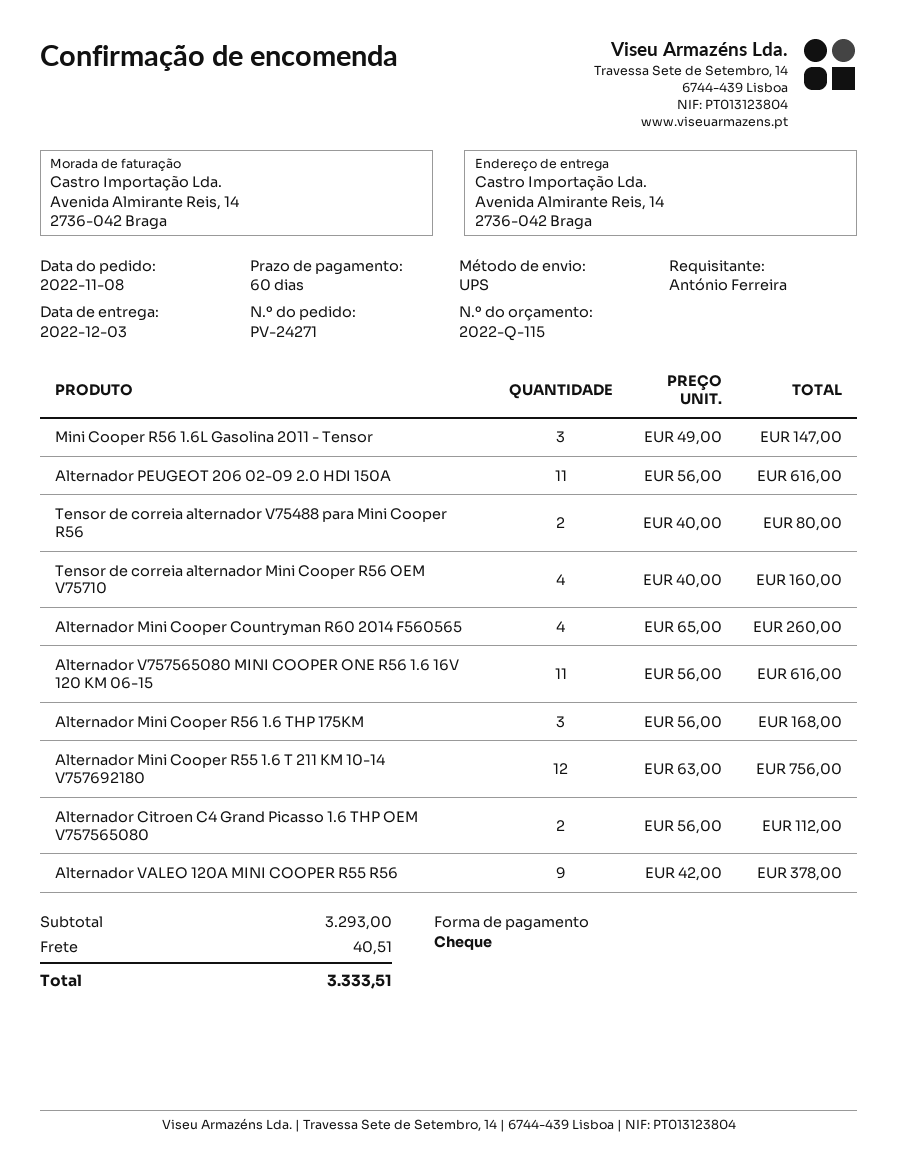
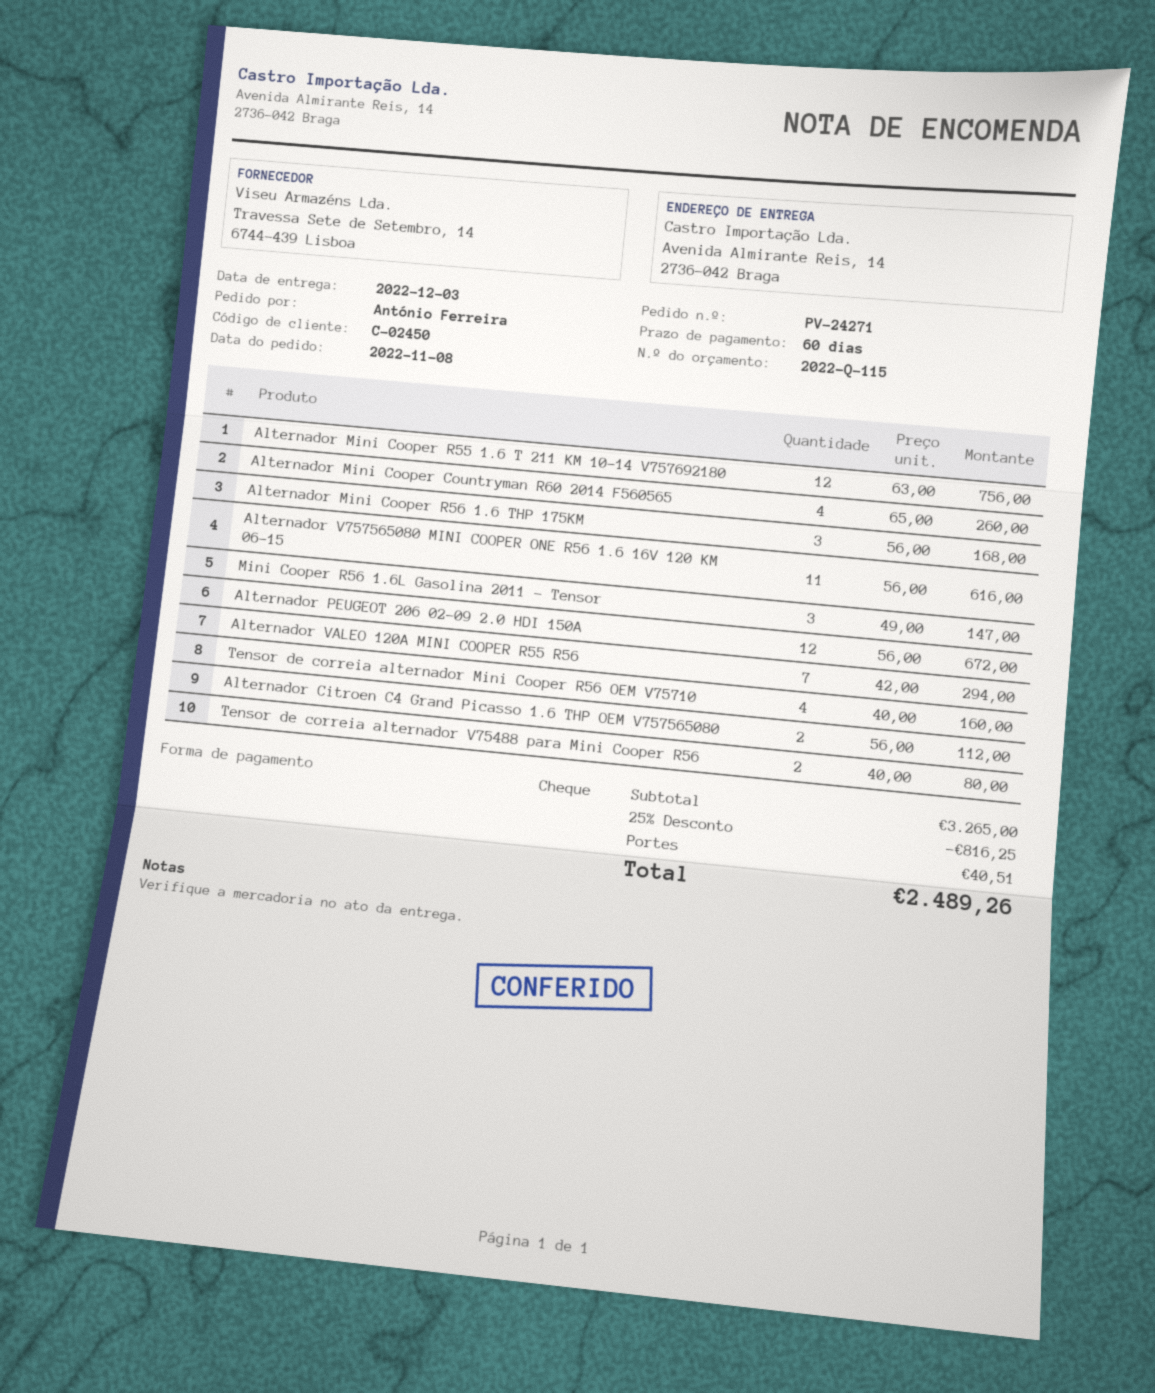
Alternador PEUGEOT 206 02-09 2.0 HDI 150A: 11 x 56.00 = 616.00 -> 12 x 56.00 = 672.00
Alternador VALEO 120A MINI COOPER R55 R56: 9 x 42.00 = 378.00 -> 7 x 42.00 = 294.00
subtotal: 3293.00 -> 3265.00
discount: none -> 25% = 816.25
total: 3333.51 -> 2489.26

